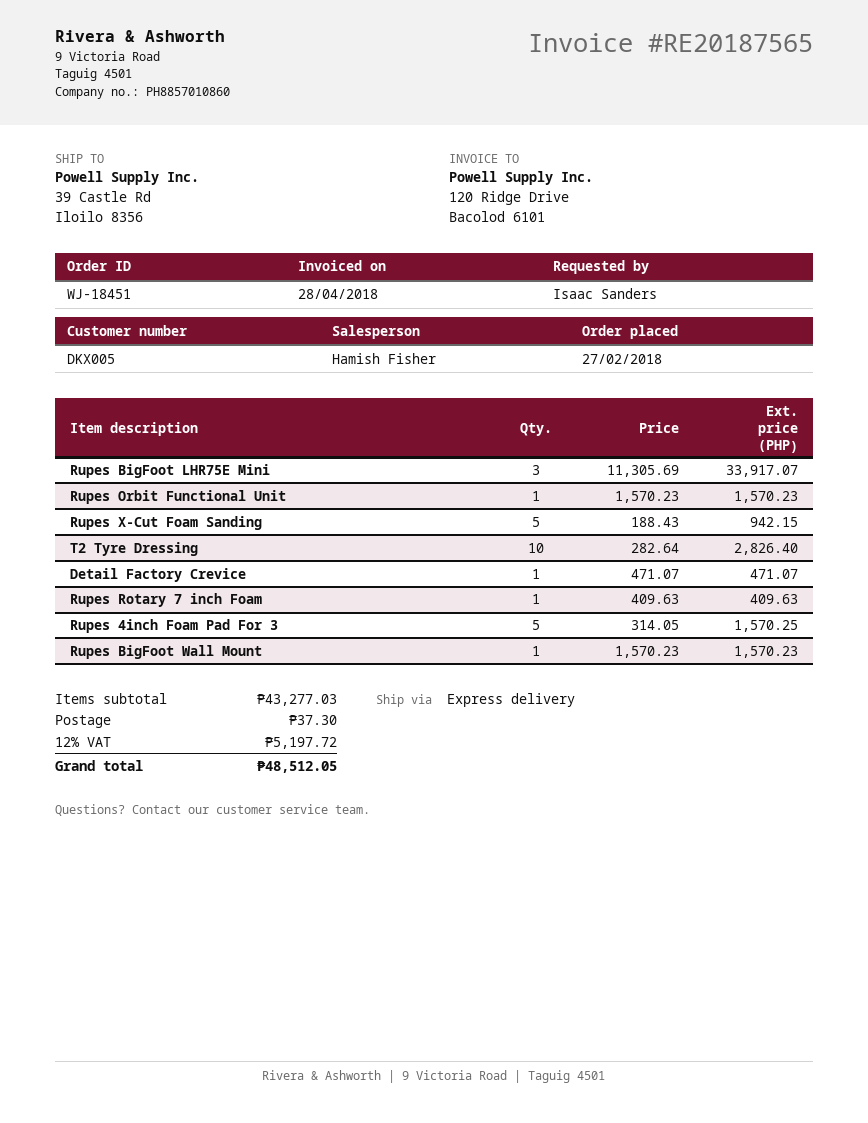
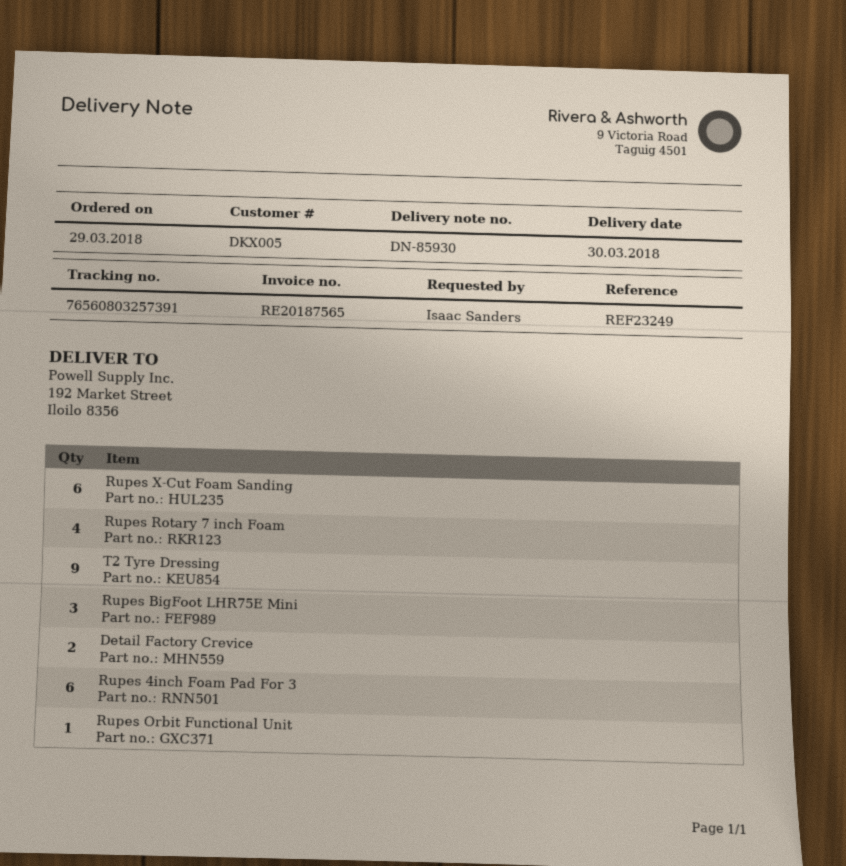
order date: 2018-02-27 -> 2018-03-29
ship to: 39 Castle Rd, Iloilo 8356 -> 192 Market Street, Iloilo 8356
Rupes X-Cut Foam Sanding: 5 -> 6
T2 Tyre Dressing: 10 -> 9
Detail Factory Crevice: 1 -> 2
Rupes Rotary 7 inch Foam: 1 -> 4
Rupes 4inch Foam Pad For 3: 5 -> 6
Rupes BigFoot Wall Mount: 1 -> none

